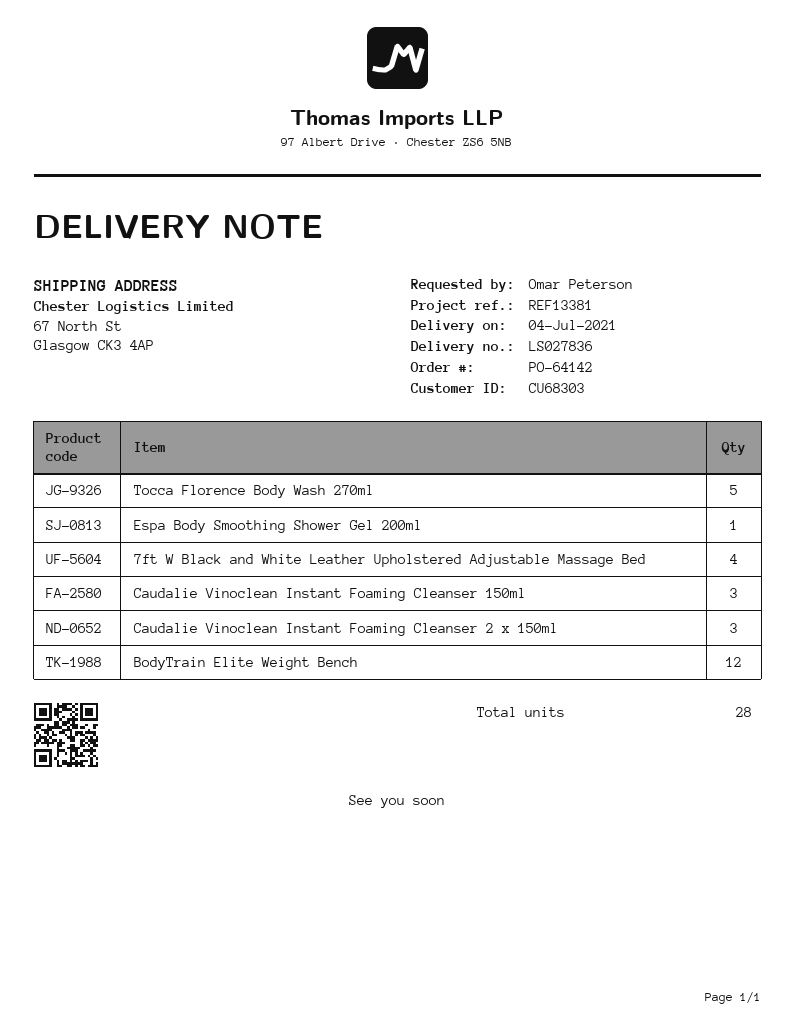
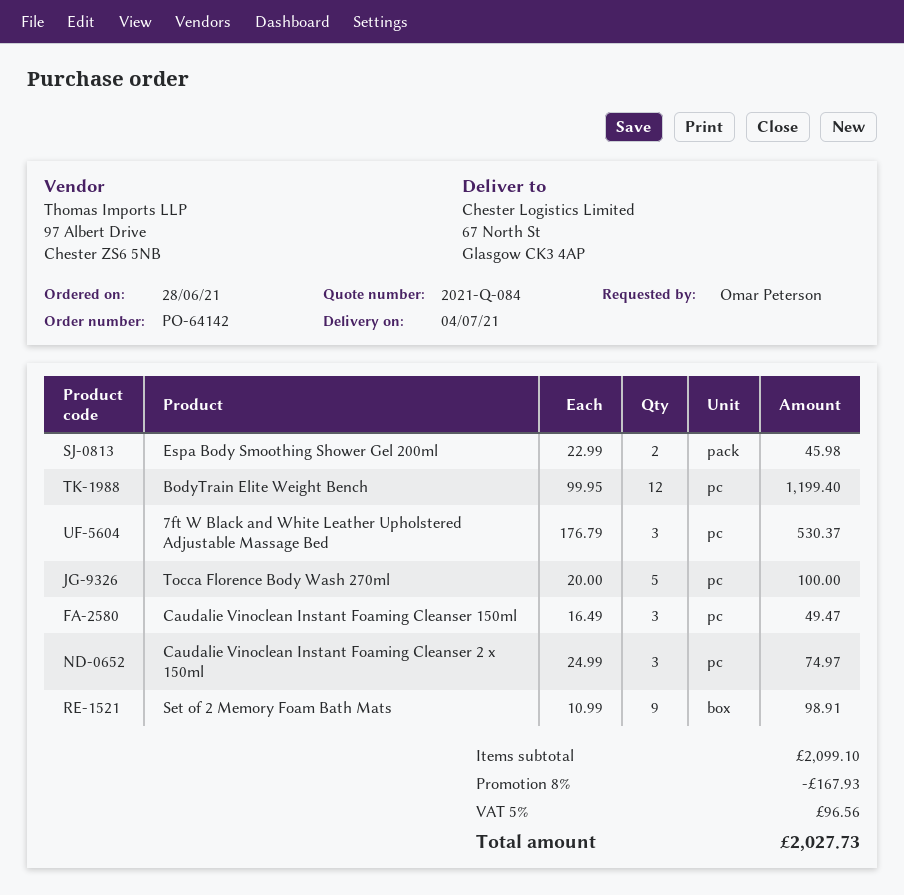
Espa Body Smoothing Shower Gel 200ml: 1 -> 2
7ft W Black and White Leather Upholstered Adjustable Massage Bed: 4 -> 3
Set of 2 Memory Foam Bath Mats: none -> 9

